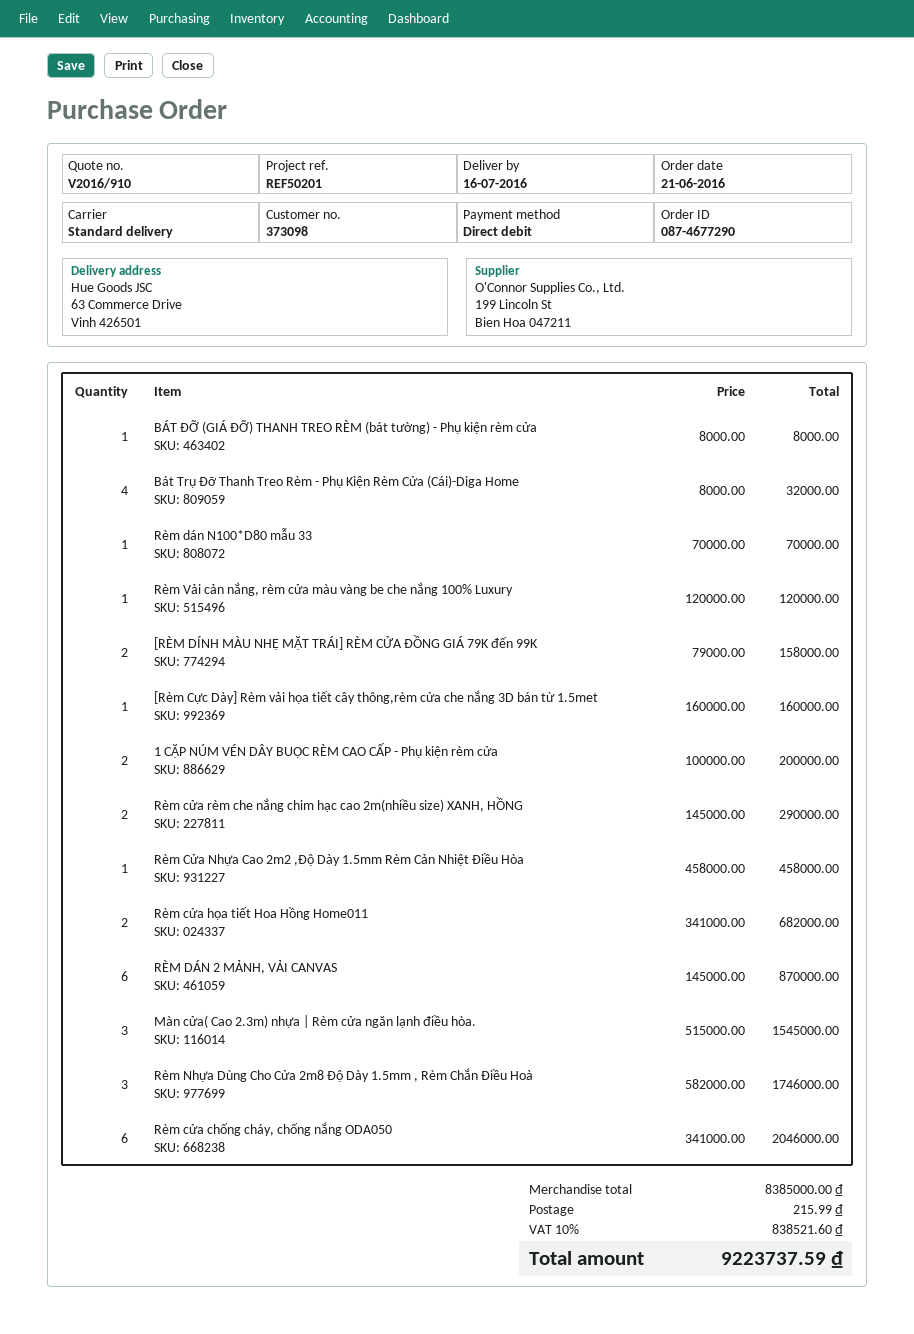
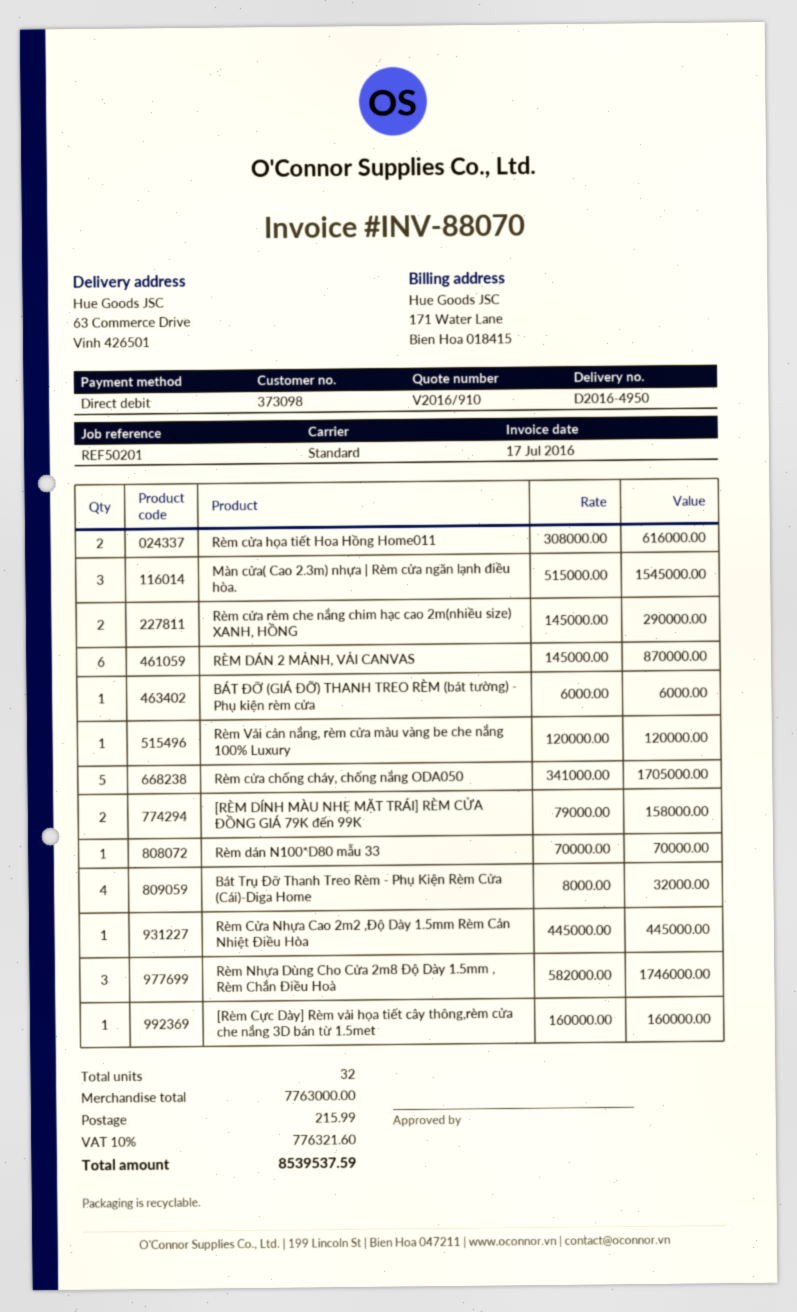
BÁT ĐỠ (GIÁ ĐỠ) THANH TREO RÈM (bát tường) - Phụ kiện rèm cửa: 1 x 8000.00 = 8000.00 -> 1 x 6000.00 = 6000.00
1 CẶP NÚM VÉN DÂY BUỘC RÈM CAO CẤP - Phụ kiện rèm cửa: 2 x 100000.00 = 200000.00 -> none
Rèm Cửa Nhựa Cao 2m2 ,Độ Dày 1.5mm Rèm Cản Nhiệt Điều Hòa: 1 x 458000.00 = 458000.00 -> 1 x 445000.00 = 445000.00
Rèm cửa họa tiết Hoa Hồng Home011: 2 x 341000.00 = 682000.00 -> 2 x 308000.00 = 616000.00
Rèm cửa chống cháy, chống nắng ODA050: 6 x 341000.00 = 2046000.00 -> 5 x 341000.00 = 1705000.00
subtotal: 8385000.00 -> 7763000.00
tax: 10% = 838521.60 -> 10% = 776321.60
total: 9223737.59 -> 8539537.59

